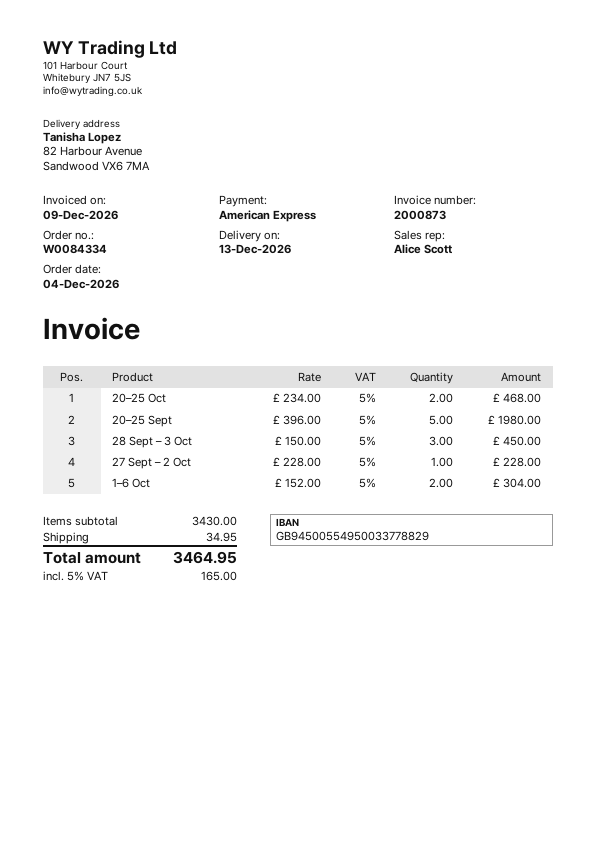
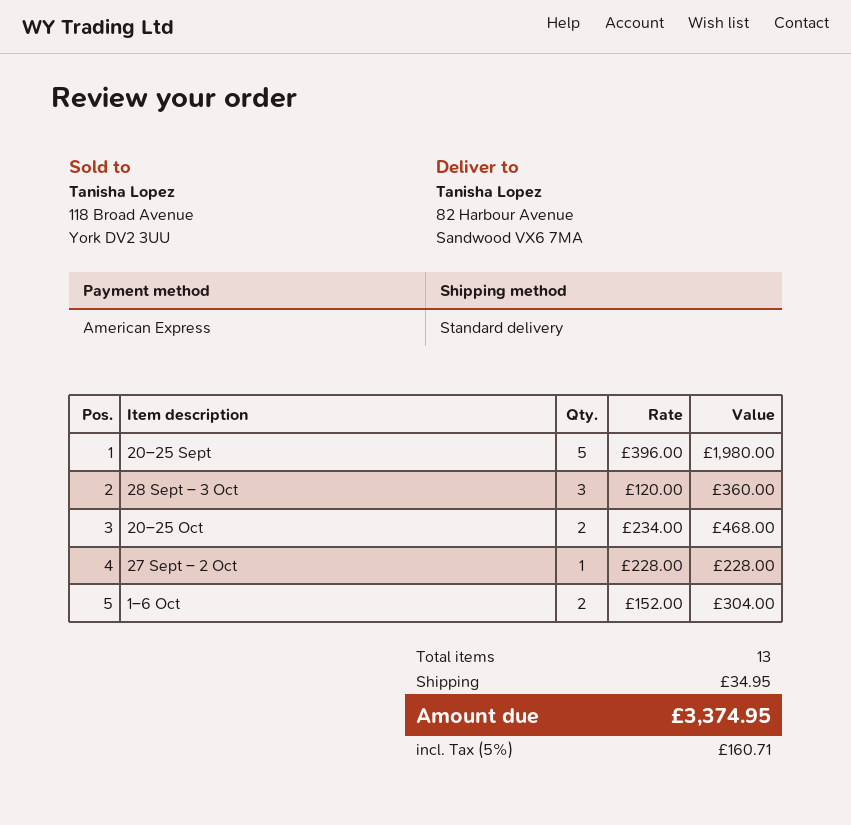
28 Sept – 3 Oct: 3 x 150.00 = 450.00 -> 3 x 120.00 = 360.00
tax: 5% = 165.00 -> 5% = 160.71
total: 3464.95 -> 3374.95

